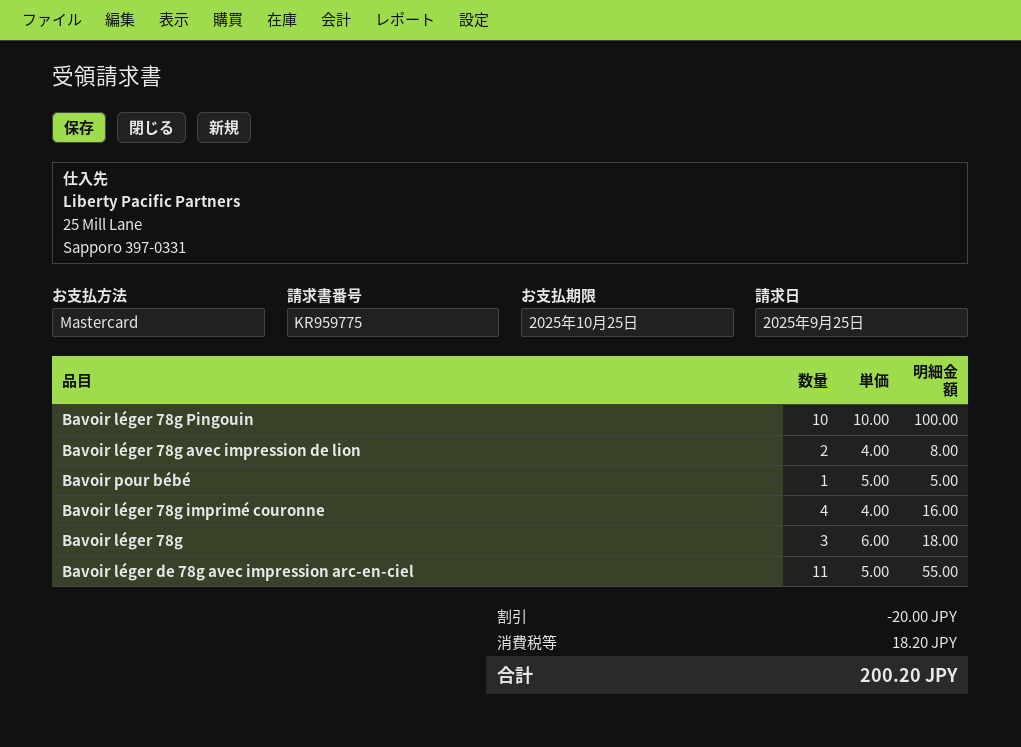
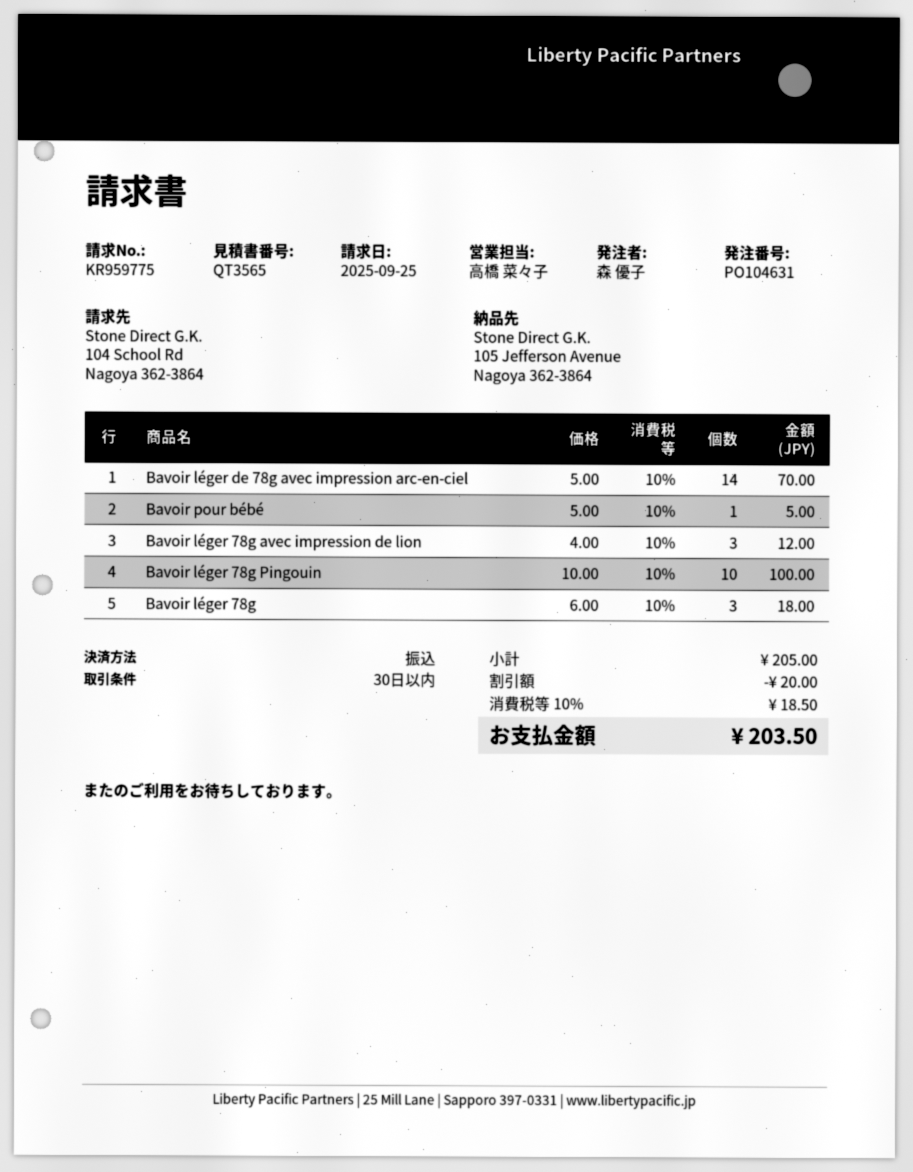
payment method: Mastercard -> bank transfer
Bavoir léger 78g avec impression de lion: 2 x 4.00 = 8.00 -> 3 x 4.00 = 12.00
Bavoir léger 78g imprimé couronne: 4 x 4.00 = 16.00 -> none
Bavoir léger de 78g avec impression arc-en-ciel: 11 x 5.00 = 55.00 -> 14 x 5.00 = 70.00
tax: 18.20 -> 18.50
total: 200.20 -> 203.50

